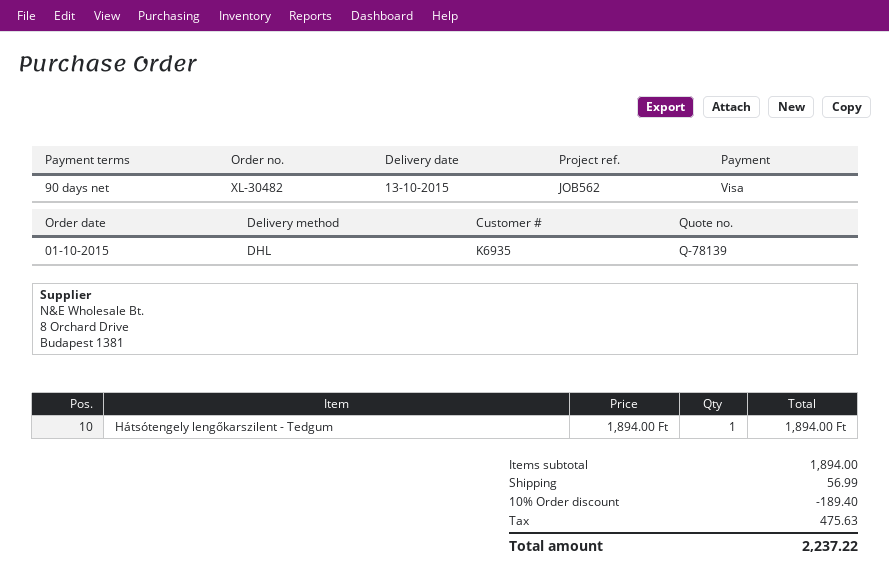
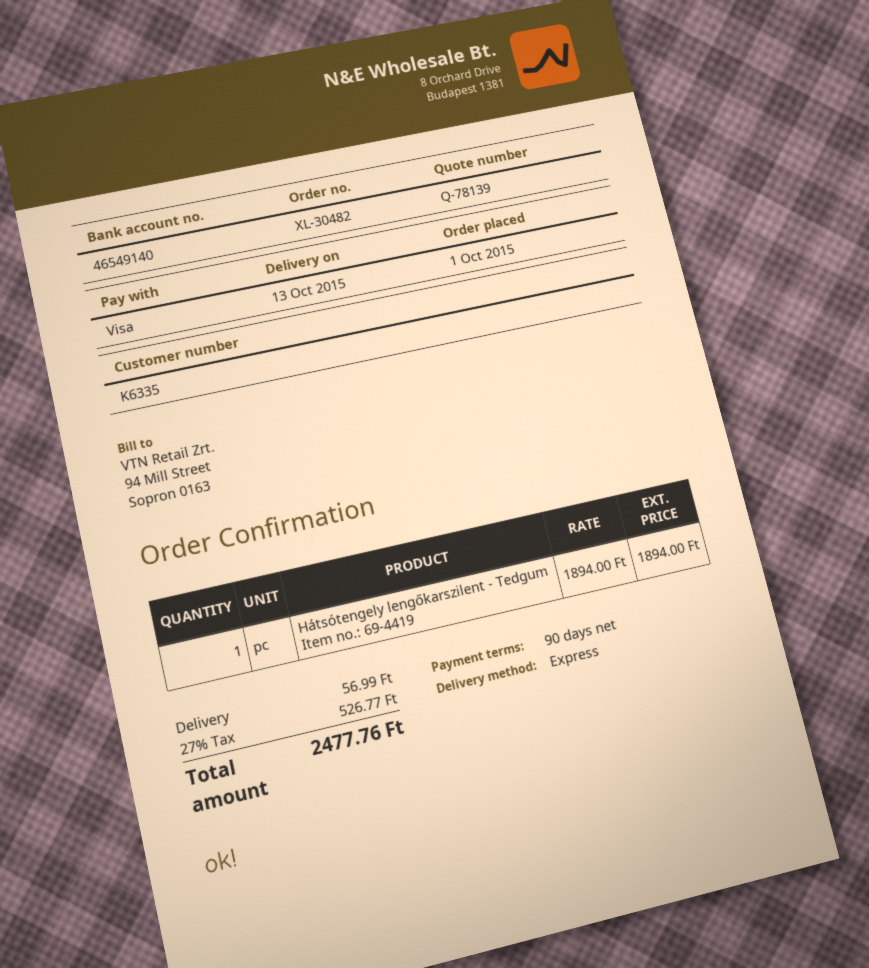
customer number: K6935 -> K6335
shipping method: DHL -> express
discount: 10% = 189.40 -> none
tax: 475.63 -> 526.77
total: 2237.22 -> 2477.76

